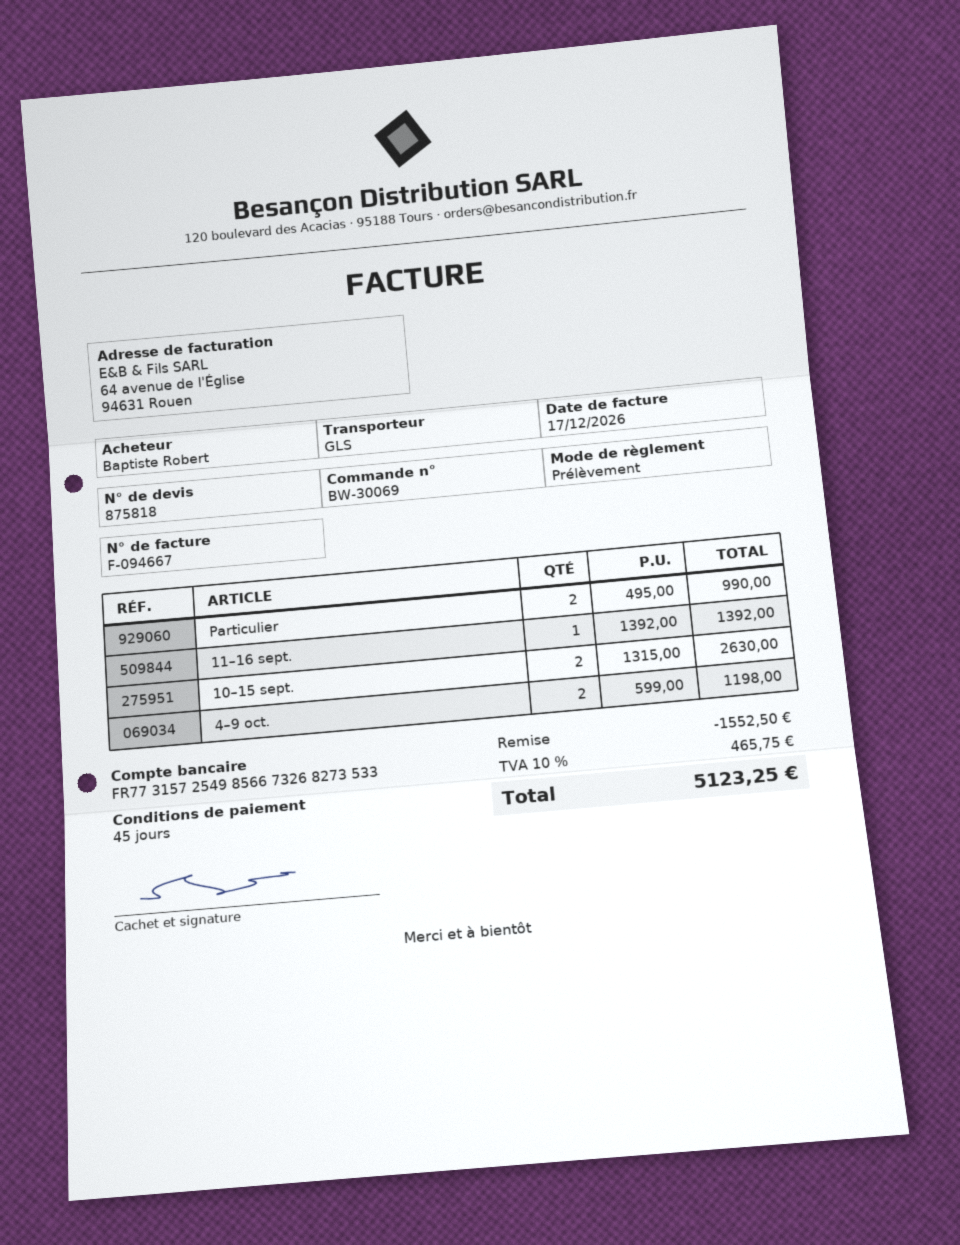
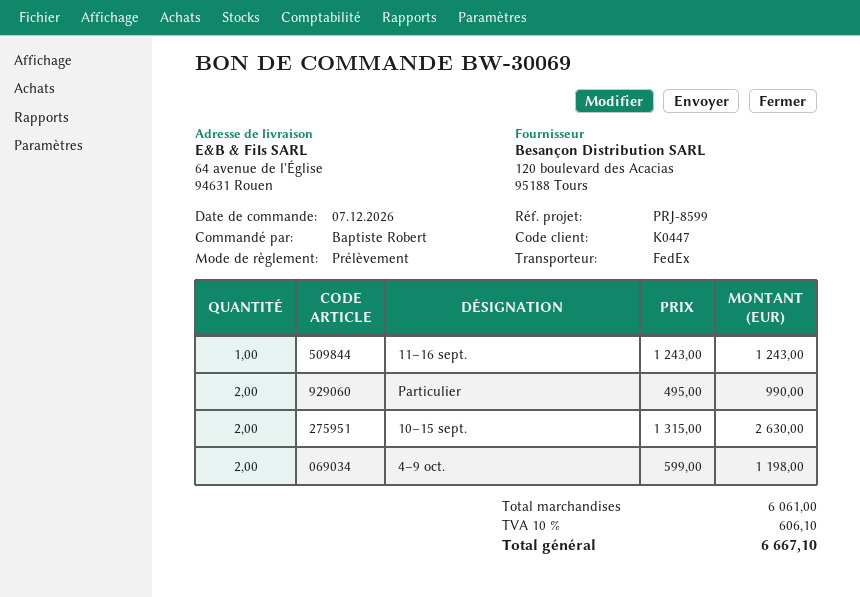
shipping method: GLS -> FedEx
11–16 sept.: 1 x 1392.00 = 1392.00 -> 1 x 1243.00 = 1243.00
discount: 1552.50 -> none
tax: 10% = 465.75 -> 10% = 606.10
total: 5123.25 -> 6667.10

